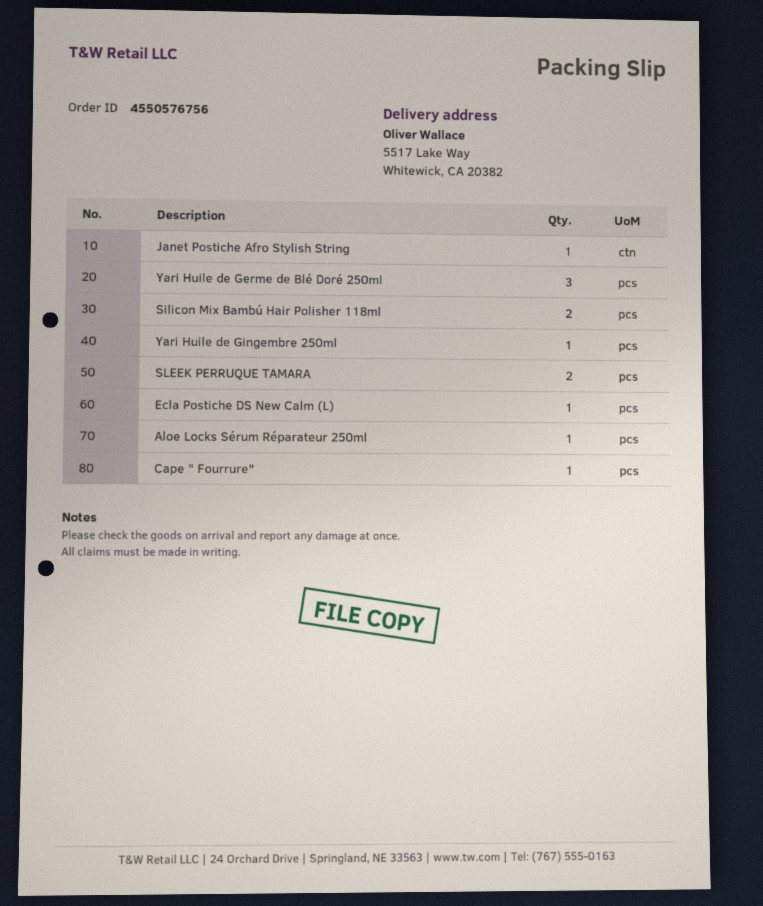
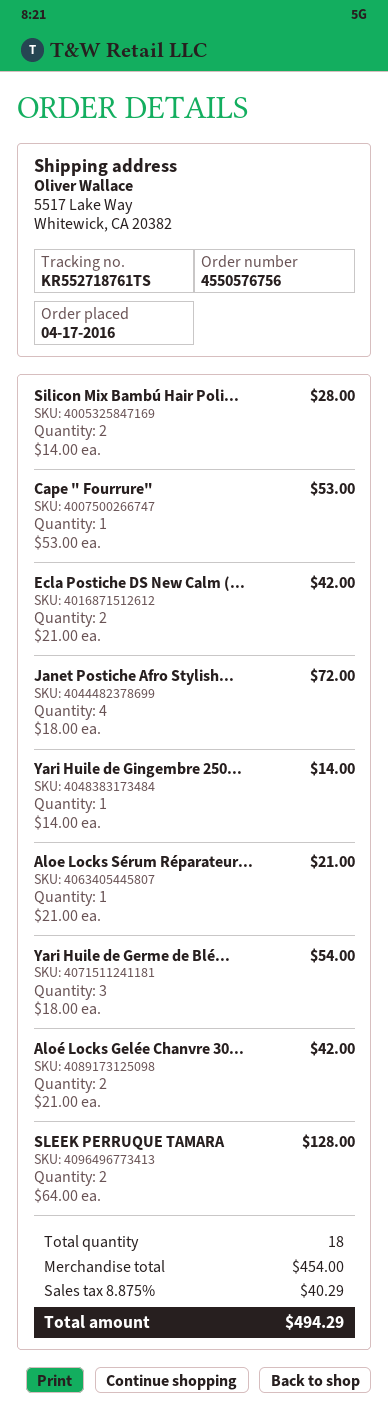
Janet Postiche Afro Stylish String: 1 -> 4
Ecla Postiche DS New Calm (L): 1 -> 2
Aloé Locks Gelée Chanvre 30...: none -> 2

